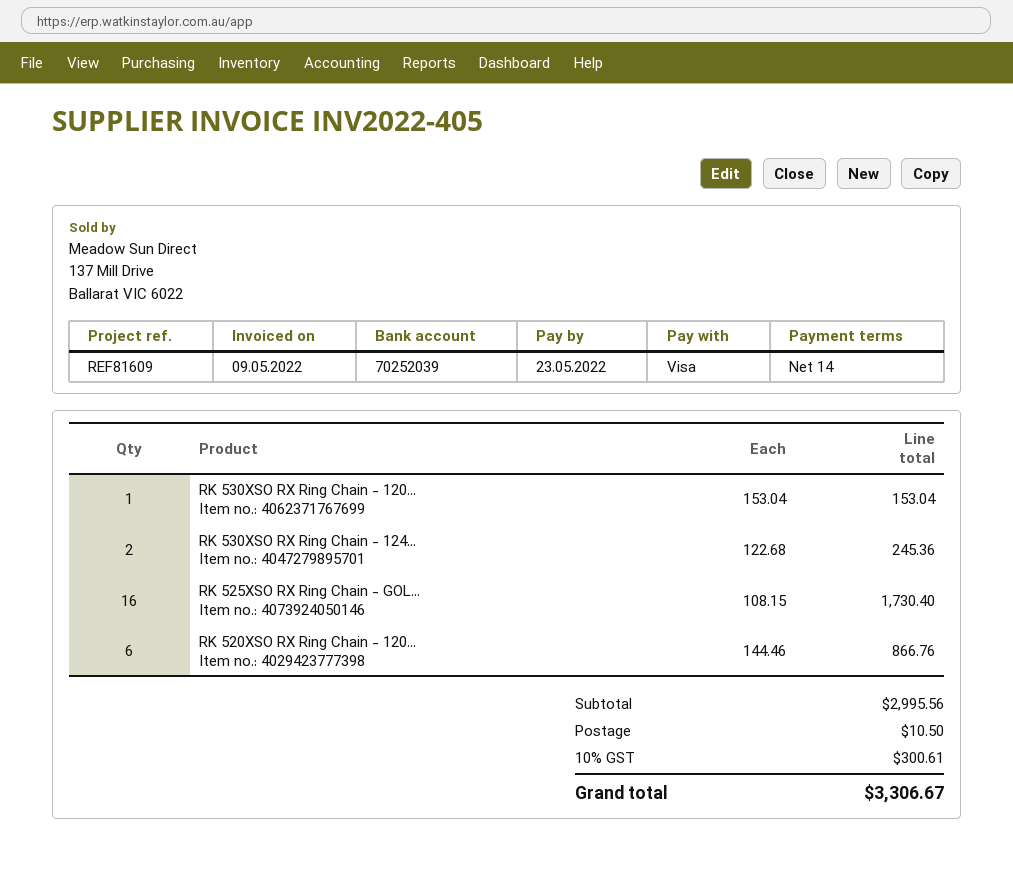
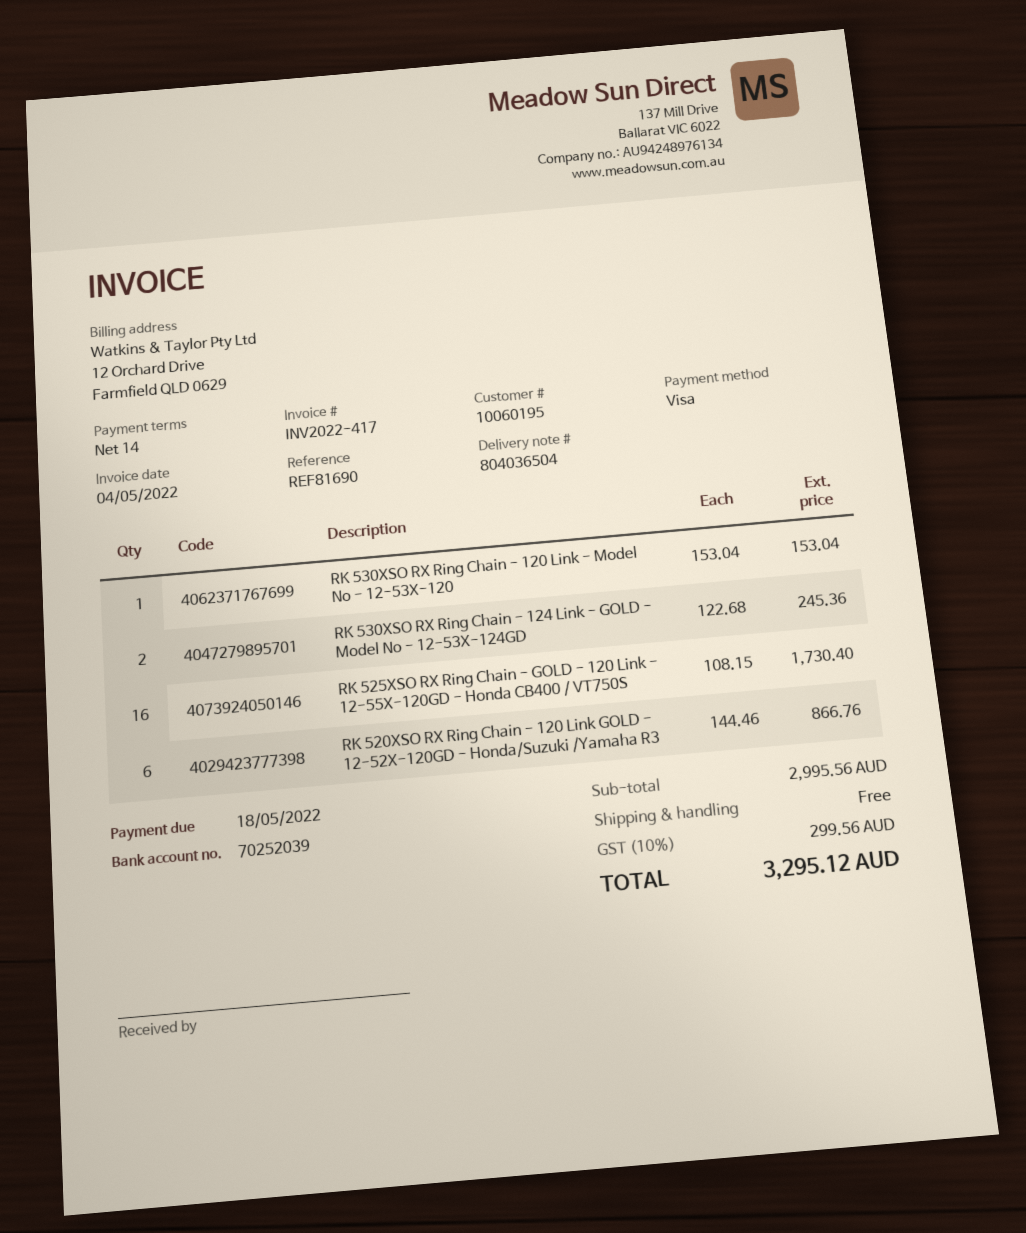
invoice number: INV2022-405 -> INV2022-417
invoice date: 2022-05-09 -> 2022-05-04
due date: 2022-05-23 -> 2022-05-18
reference: REF81609 -> REF81690
shipping: 10.50 -> 0.00
tax: 10% = 300.61 -> 10% = 299.56
total: 3306.67 -> 3295.12

